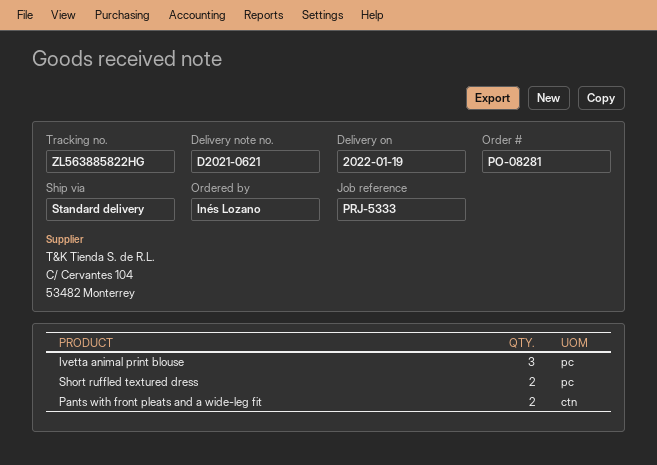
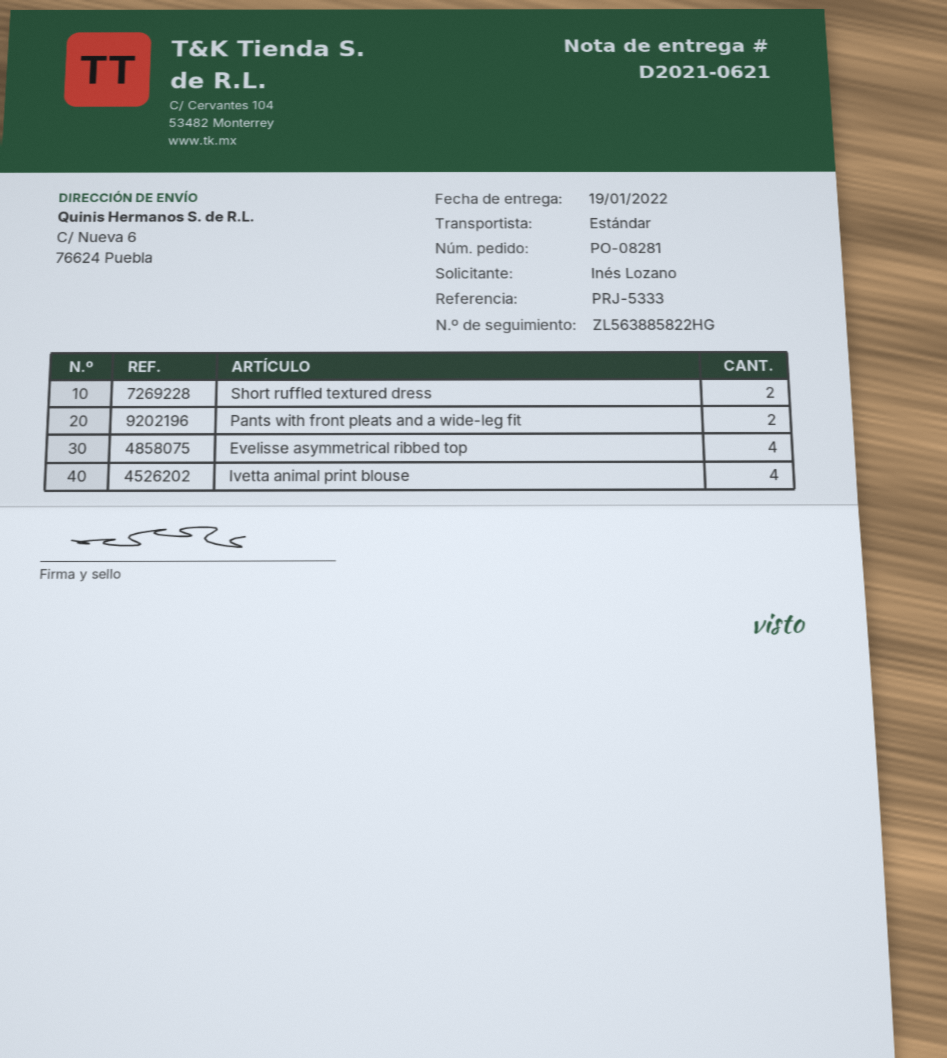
Ivetta animal print blouse: 3 -> 4
Evelisse asymmetrical ribbed top: none -> 4

